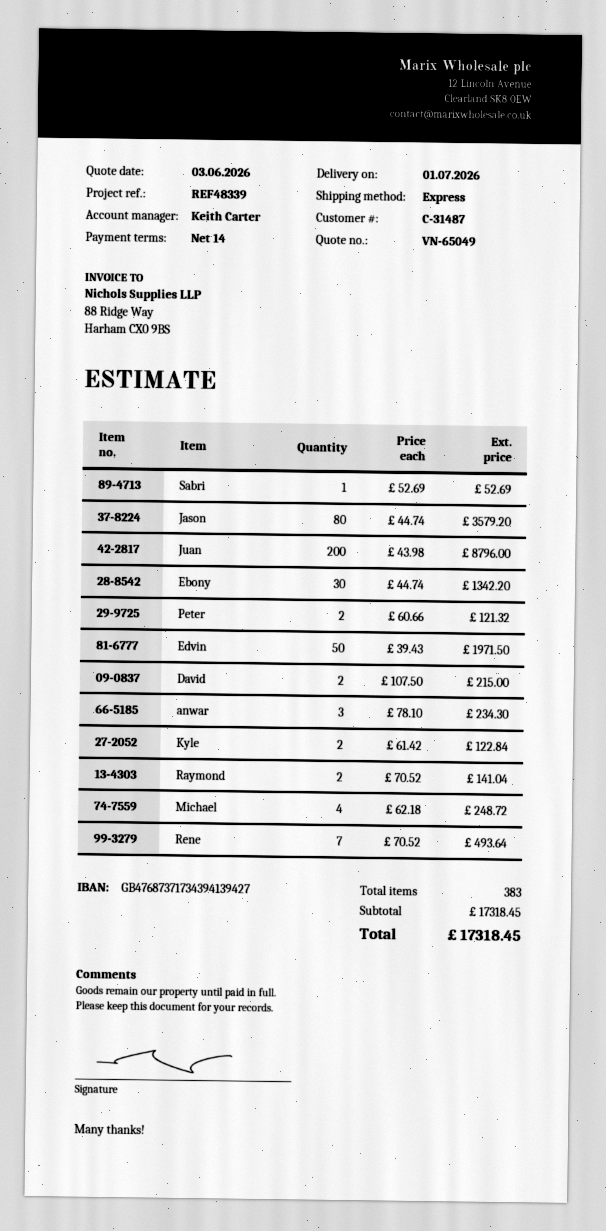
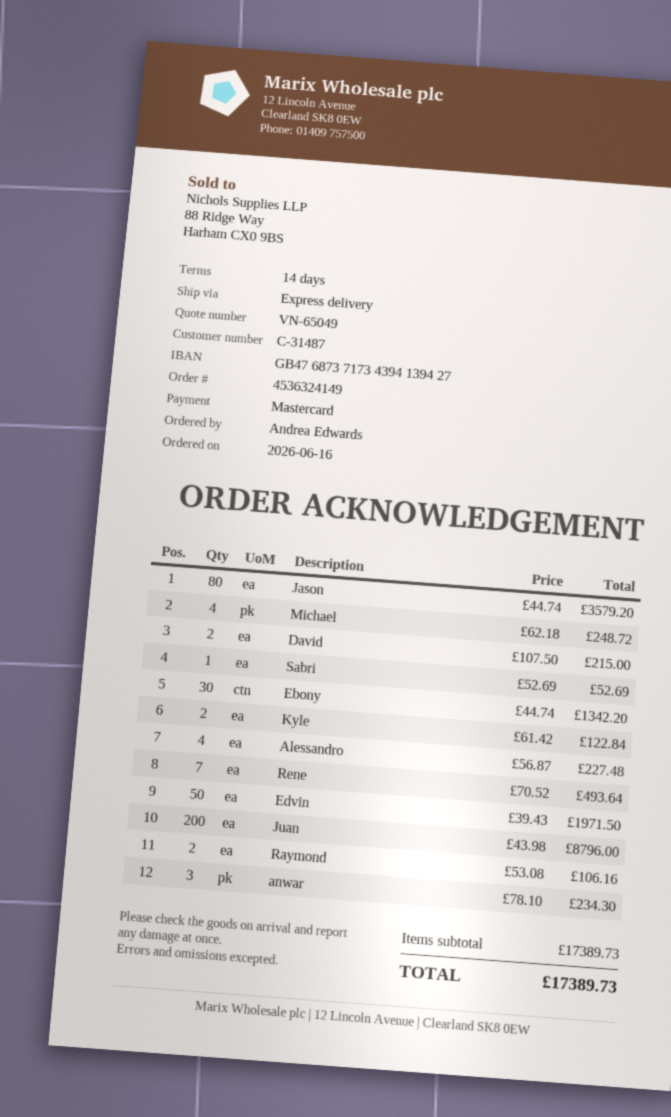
Peter: 2 x 60.66 = 121.32 -> none
Raymond: 2 x 70.52 = 141.04 -> 2 x 53.08 = 106.16
Alessandro: none -> 4 x 56.87 = 227.48
subtotal: 17318.45 -> 17389.73
total: 17318.45 -> 17389.73

